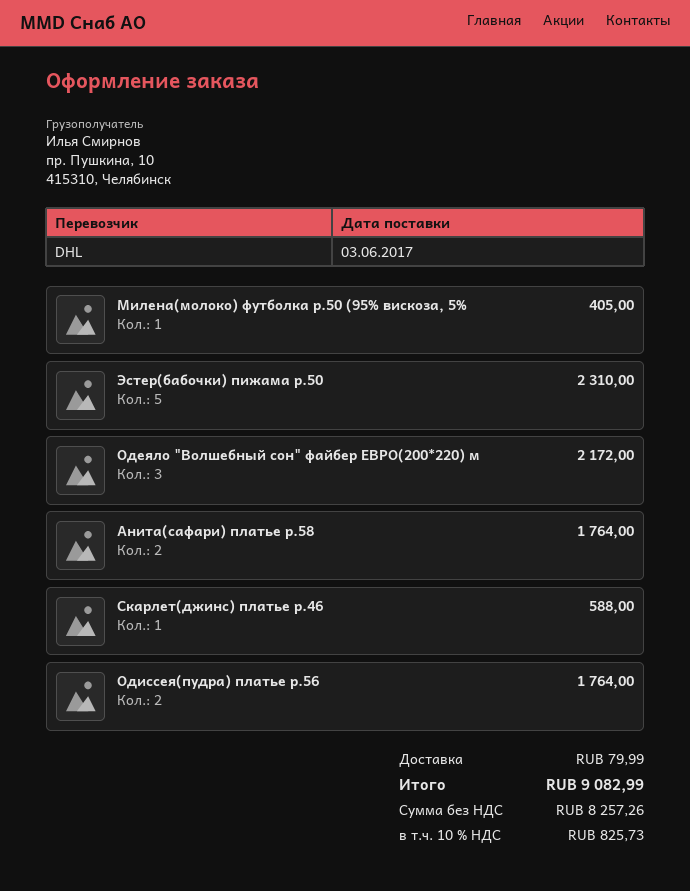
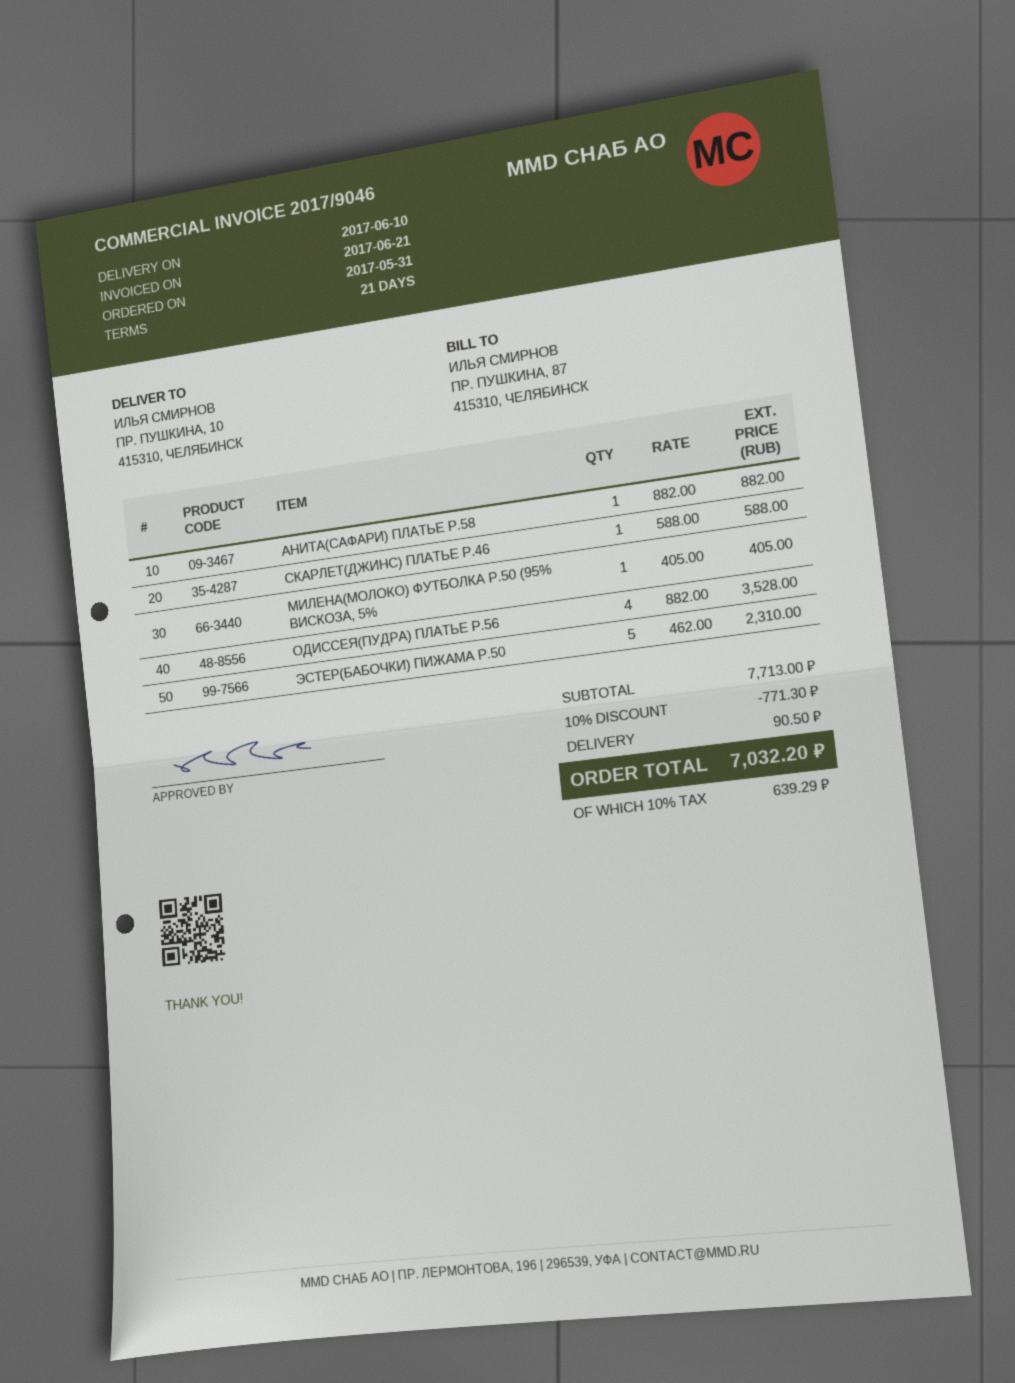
delivery date: 2017-06-03 -> 2017-06-10
Одеяло "Волшебный сон" файбер ЕВРО(200*220) м: 3 for 2172.00 -> none
Анита(сафари) платье р.58: 2 for 1764.00 -> 1 for 882.00
Одиссея(пудра) платье р.56: 2 for 1764.00 -> 4 for 3528.00
discount: none -> 10% = 771.30
shipping: 79.99 -> 90.50
tax: 10% = 825.73 -> 10% = 639.29
total: 9082.99 -> 7032.20

